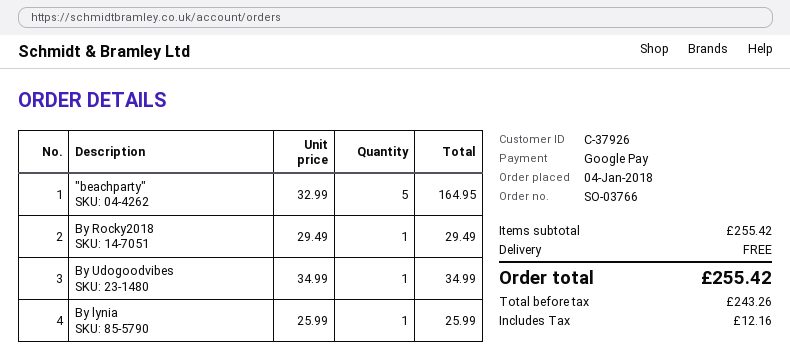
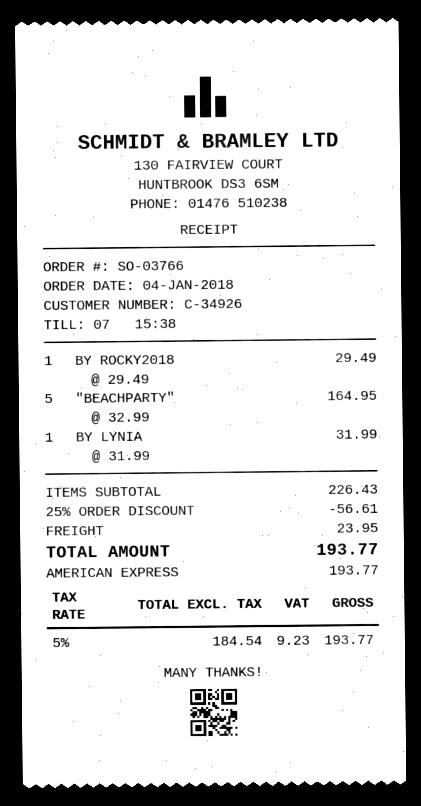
customer number: C-37926 -> C-34926
payment method: Google Pay -> American Express
By Udogoodvibes: 1 x 34.99 = 34.99 -> none
By lynia: 1 x 25.99 = 25.99 -> 1 x 31.99 = 31.99
subtotal: 255.42 -> 226.43
discount: none -> 25% = 56.61
shipping: 0.00 -> 23.95
net: 243.26 -> 184.54
tax: 12.16 -> 9.23
total: 255.42 -> 193.77

